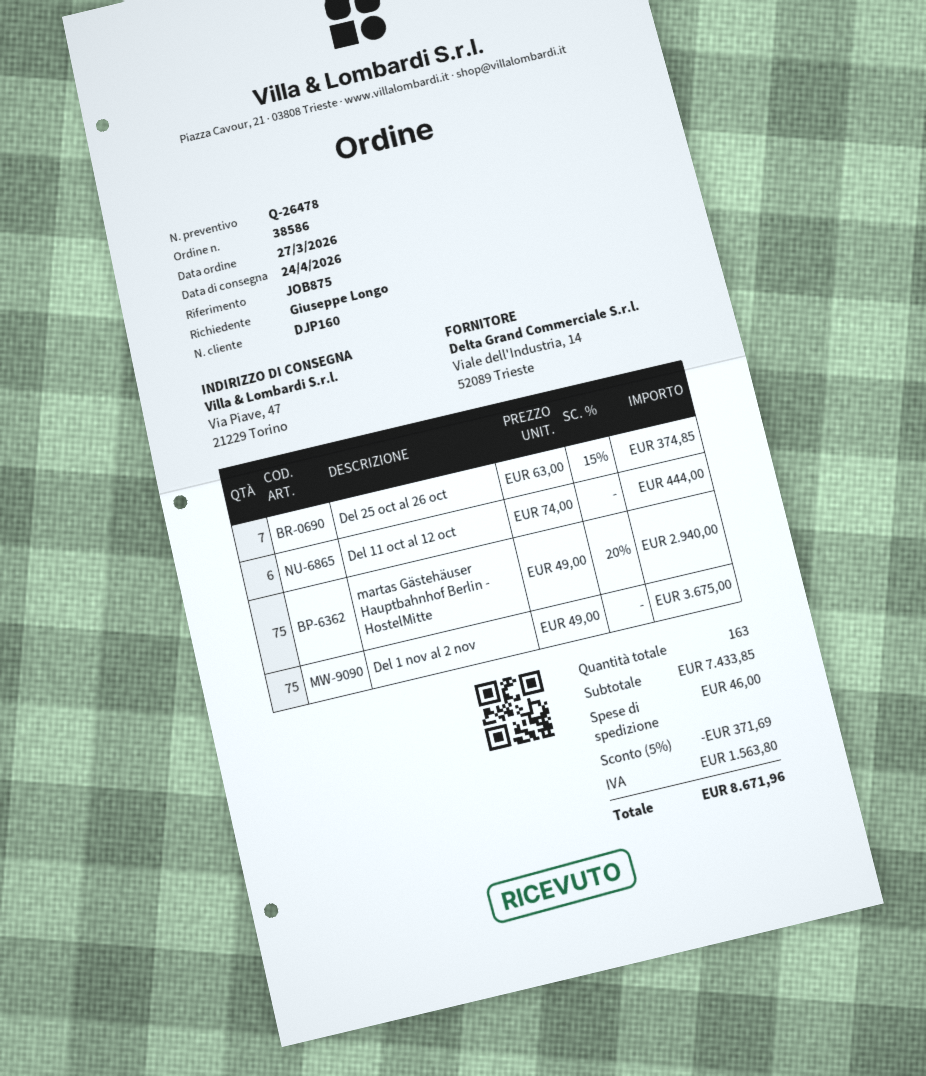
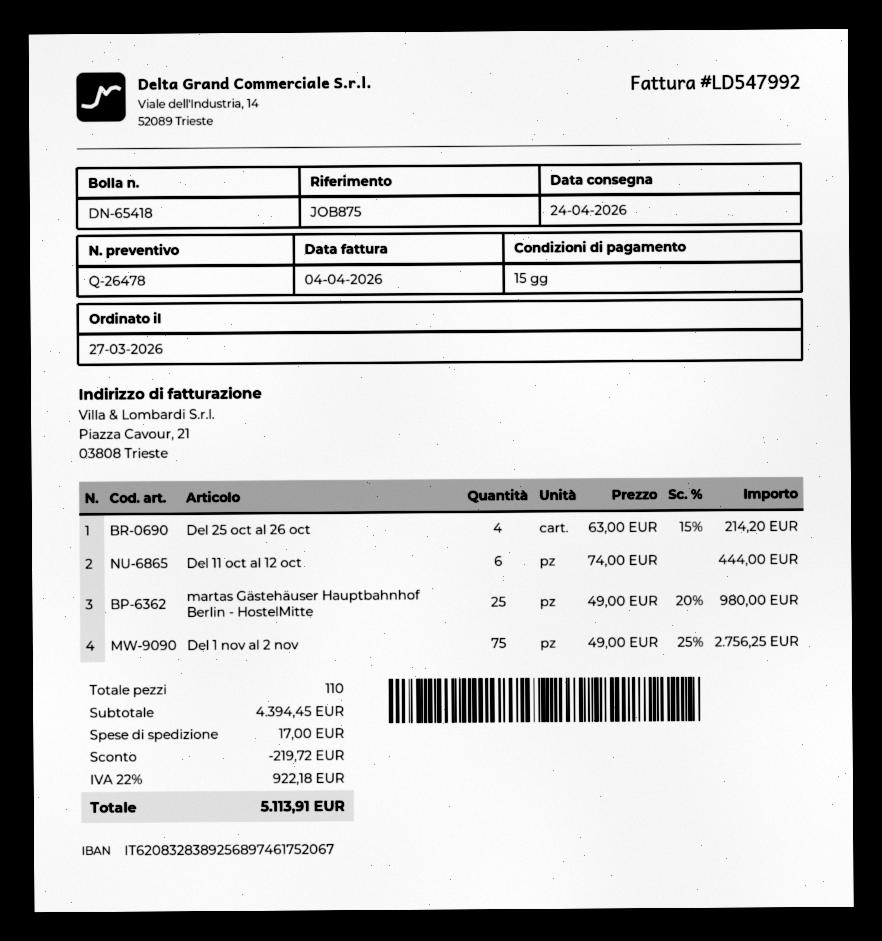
Del 25 oct al 26 oct: 7 x 63.00 - 15% = 374.85 -> 4 x 63.00 - 15% = 214.20
martas Gästehäuser Hauptbahnhof Berlin - HostelMitte: 75 x 49.00 - 20% = 2940.00 -> 25 x 49.00 - 20% = 980.00
Del 1 nov al 2 nov: 75 x 49.00 = 3675.00 -> 75 x 49.00 - 25% = 2756.25
total quantity: 163 -> 110
subtotal: 7433.85 -> 4394.45
discount: 371.69 -> 219.72
shipping: 46.00 -> 17.00
tax: 1563.80 -> 922.18
total: 8671.96 -> 5113.91

